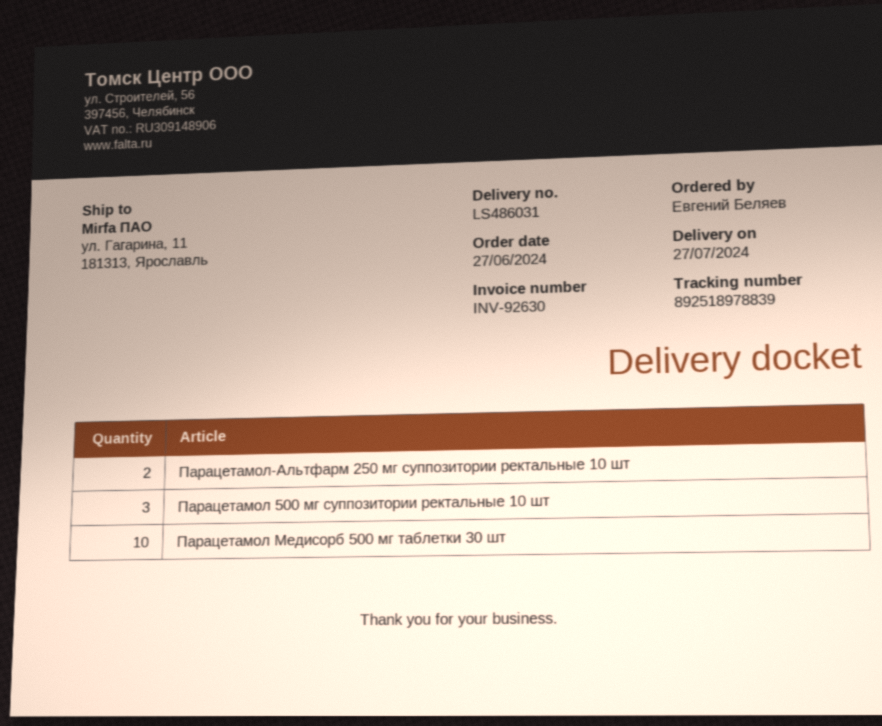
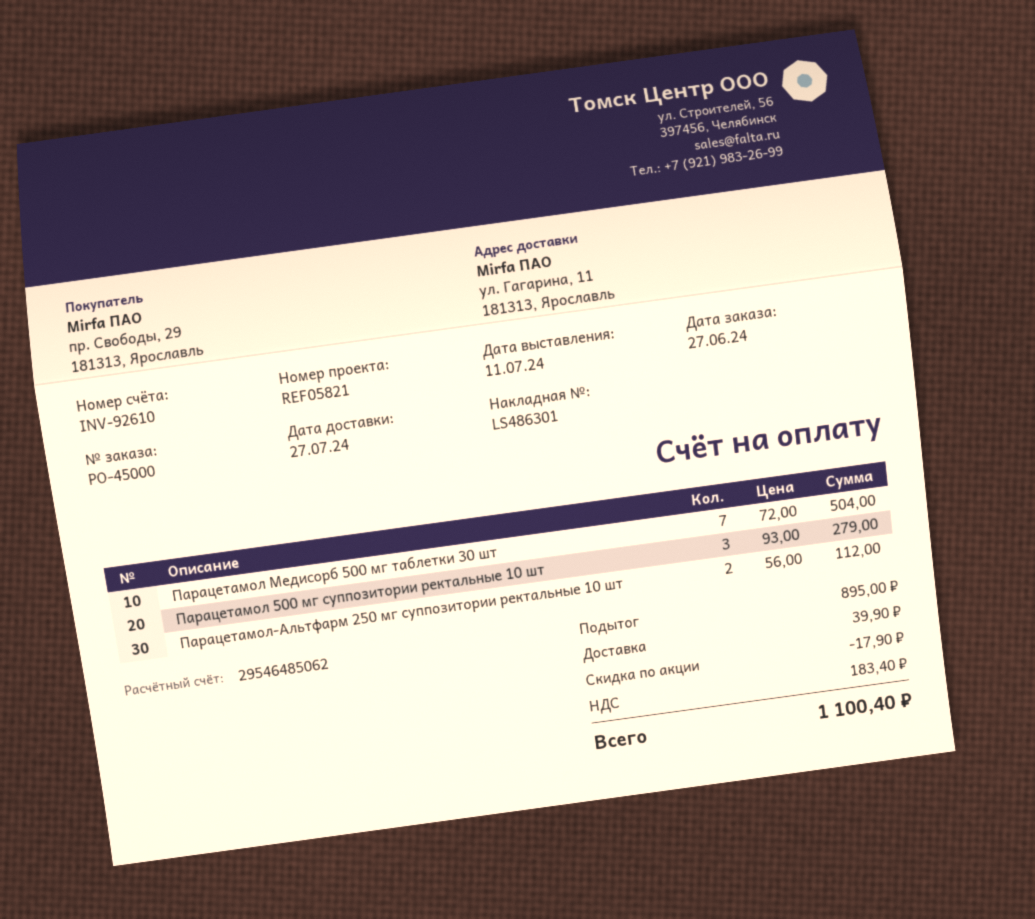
delivery note number: LS486031 -> LS486301
invoice number: INV-92630 -> INV-92610
Парацетамол Медисорб 500 мг таблетки 30 шт: 10 -> 7

